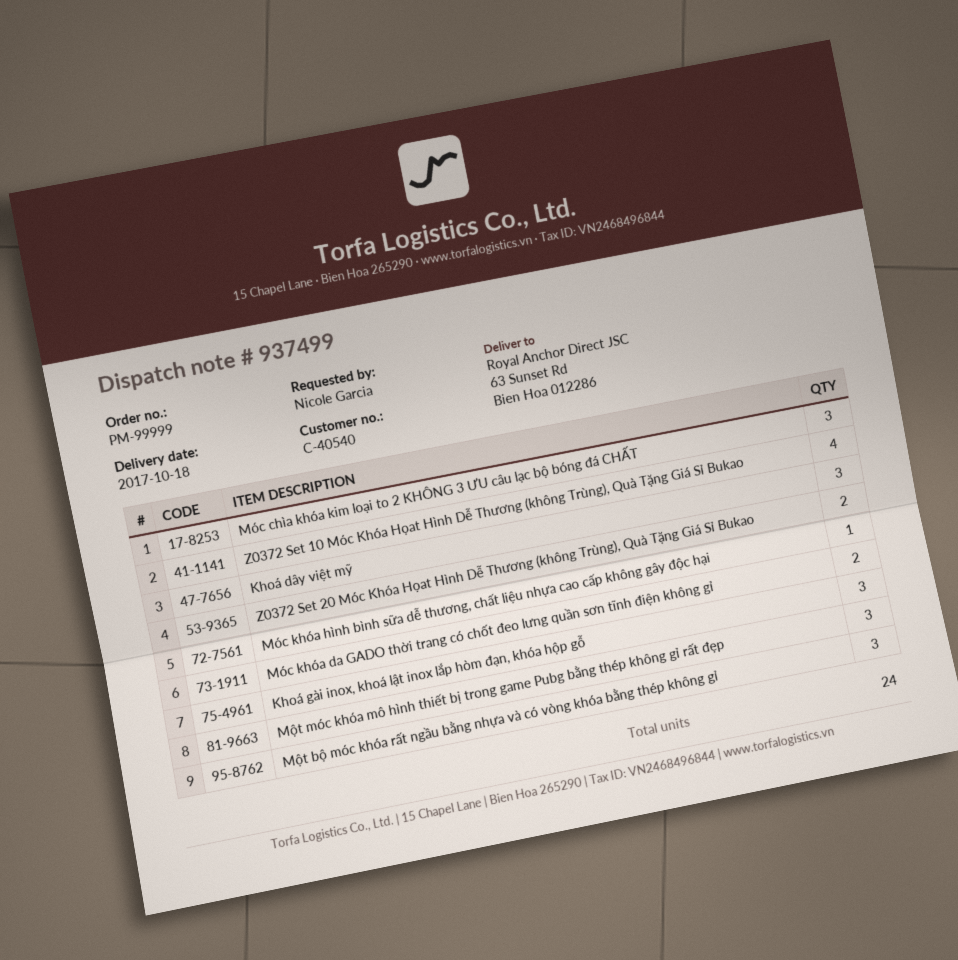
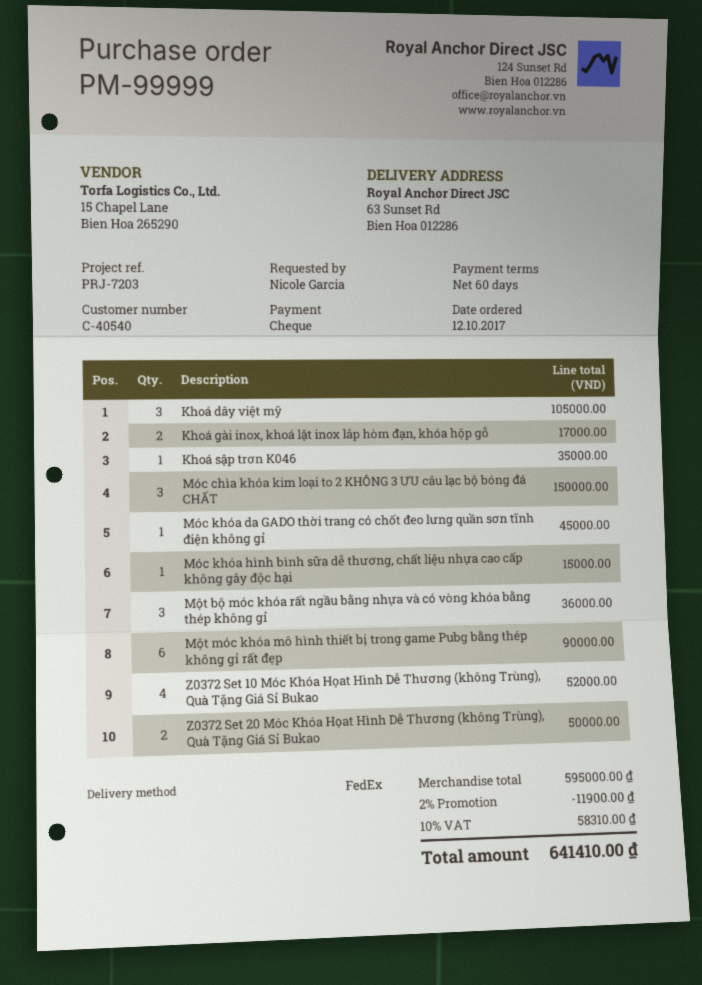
Móc khóa da GADO thời trang có chốt đeo lưng quần sơn tĩnh điện không gỉ: 2 -> 1
Khoá gài inox, khoá lật inox lắp hòm đạn, khóa hộp gỗ: 3 -> 2
Một móc khóa mô hình thiết bị trong game Pubg bằng thép không gỉ rất đẹp: 3 -> 6
Khoá sập trơn K046: none -> 1

